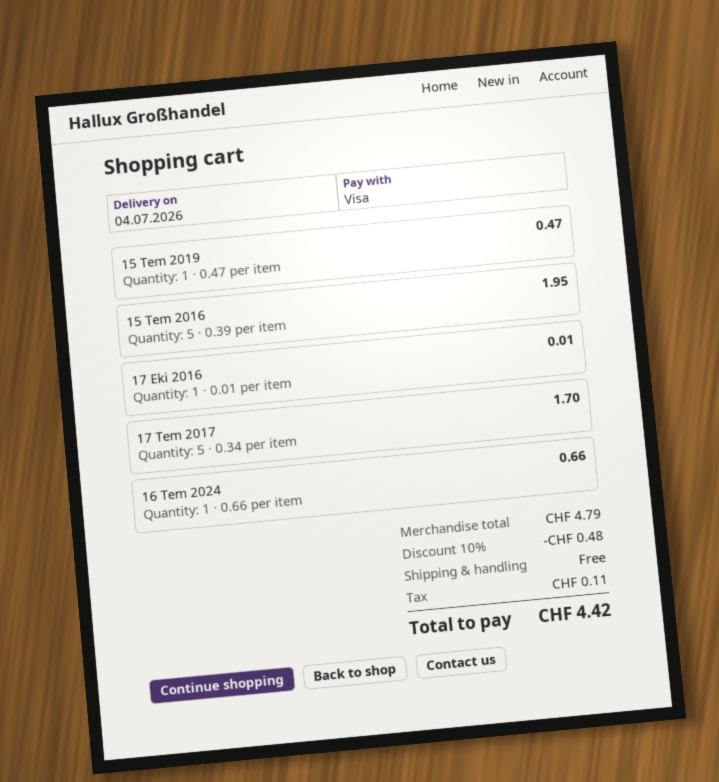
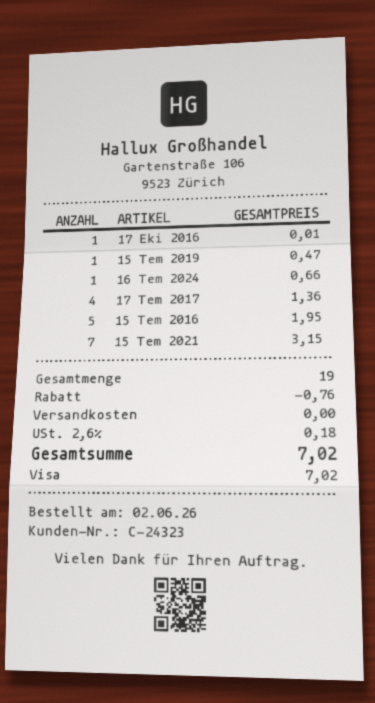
17 Tem 2017: 5 for 1.70 -> 4 for 1.36
15 Tem 2021: none -> 7 for 3.15
discount: 0.48 -> 0.76
tax: 0.11 -> 0.18
total: 4.42 -> 7.02

